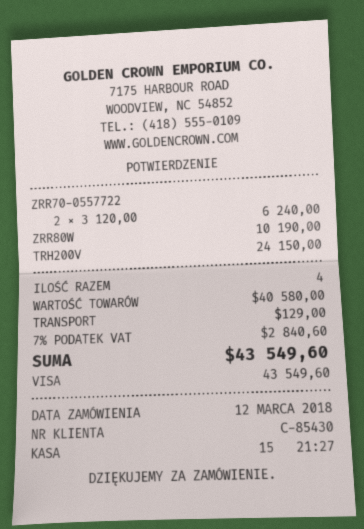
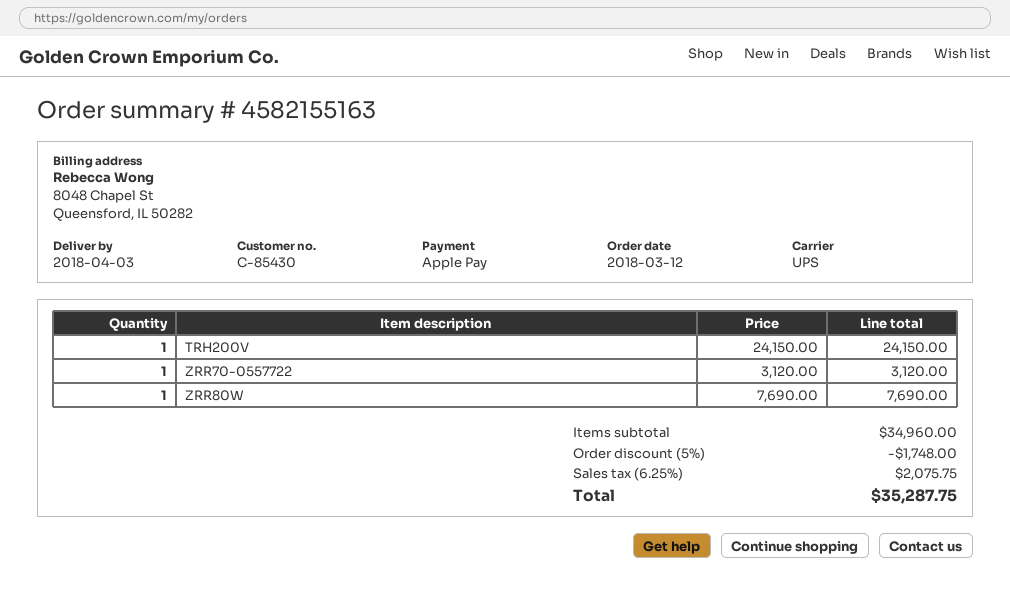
payment method: Visa -> Apple Pay
ZRR70-0557722: 2 x 3120.00 = 6240.00 -> 1 x 3120.00 = 3120.00
ZRR80W: 1 x 10190.00 = 10190.00 -> 1 x 7690.00 = 7690.00
subtotal: 40580.00 -> 34960.00
discount: none -> 5% = 1748.00
shipping: 129.00 -> none
tax: 7% = 2840.60 -> 6.25% = 2075.75
total: 43549.60 -> 35287.75

